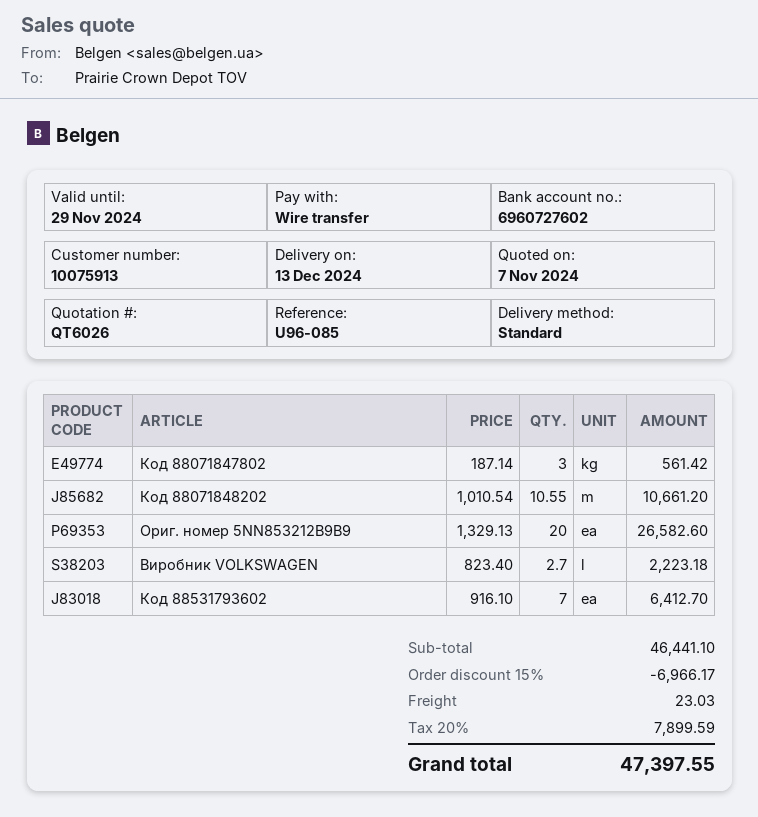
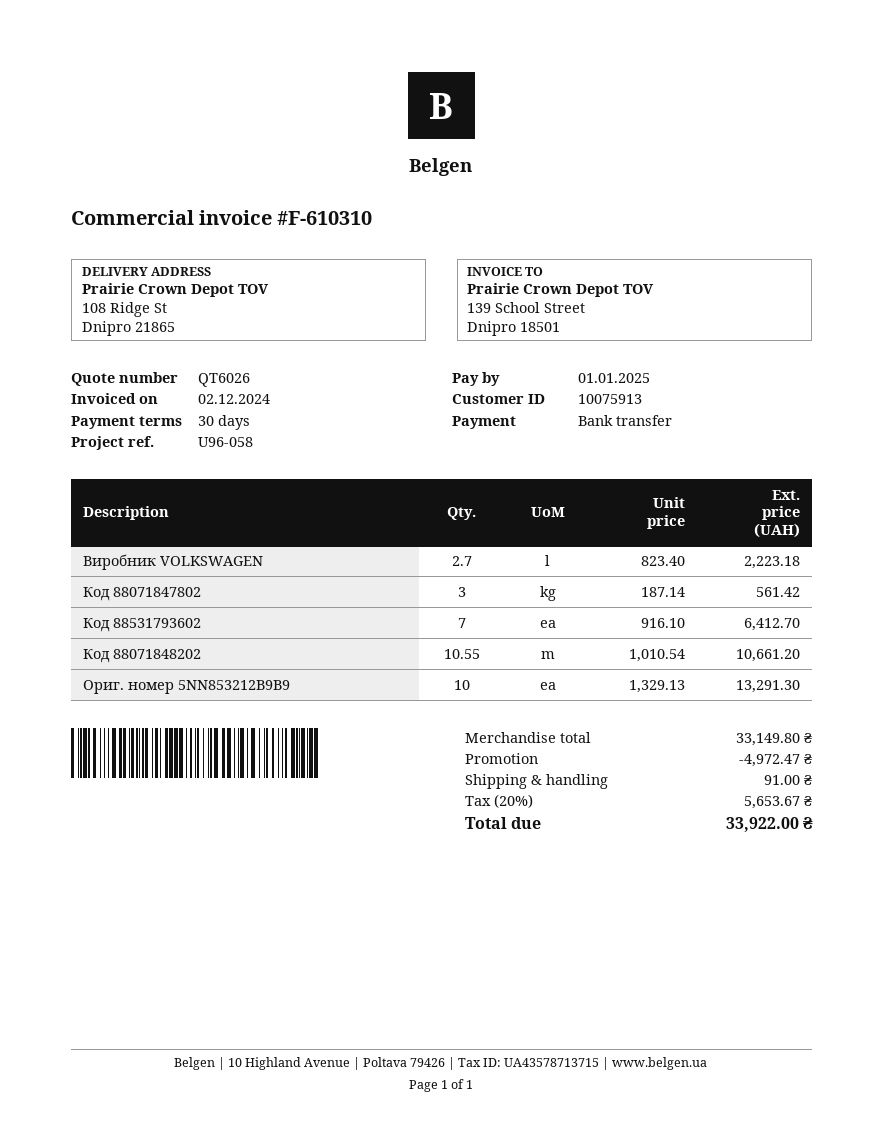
reference: U96-085 -> U96-058
Ориг. номер 5NN853212B9B9: 20 x 1329.13 = 26582.60 -> 10 x 1329.13 = 13291.30
subtotal: 46441.10 -> 33149.80
discount: 6966.17 -> 4972.47
shipping: 23.03 -> 91.00
tax: 20% = 7899.59 -> 20% = 5653.67
total: 47397.55 -> 33922.00

